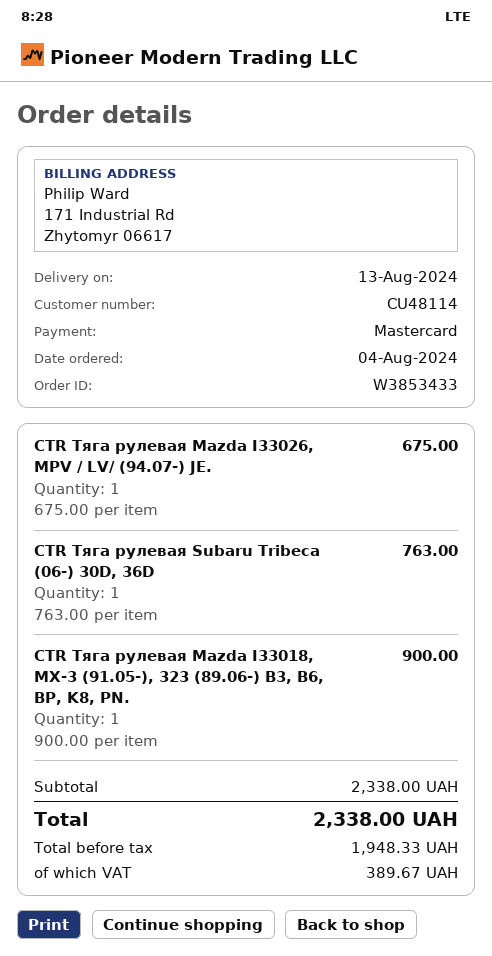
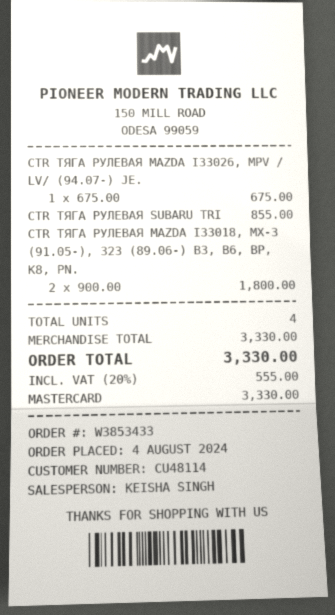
CTR Тяга рулевая Subaru Tribeca (06-) 30D, 36D: 1 x 763.00 = 763.00 -> 1 x 855.00 = 855.00
CTR Тяга рулевая Mazda I33018, MX-3 (91.05-), 323 (89.06-) B3, B6, BP, K8, PN.: 1 x 900.00 = 900.00 -> 2 x 900.00 = 1800.00
subtotal: 2338.00 -> 3330.00
tax: 389.67 -> 555.00
total: 2338.00 -> 3330.00

